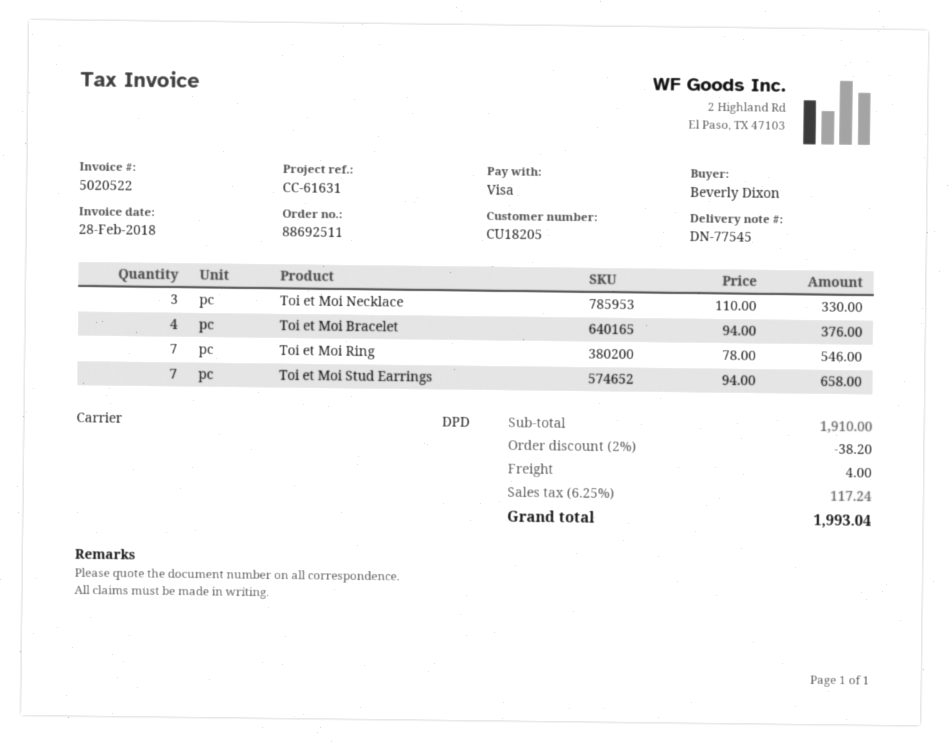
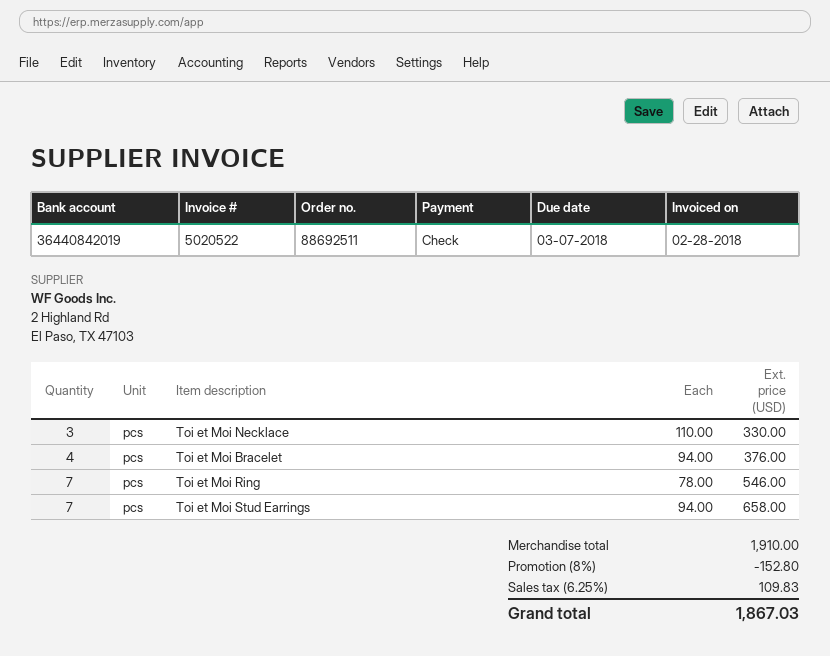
payment method: Visa -> cheque
discount: 2% = 38.20 -> 8% = 152.80
shipping: 4.00 -> none
tax: 6.25% = 117.24 -> 6.25% = 109.83
total: 1993.04 -> 1867.03

